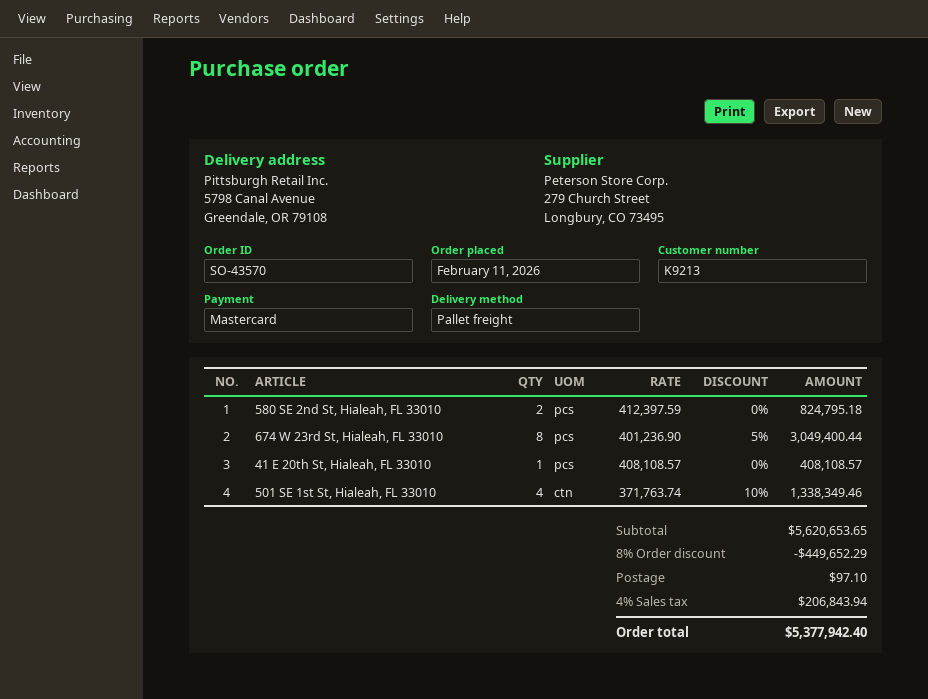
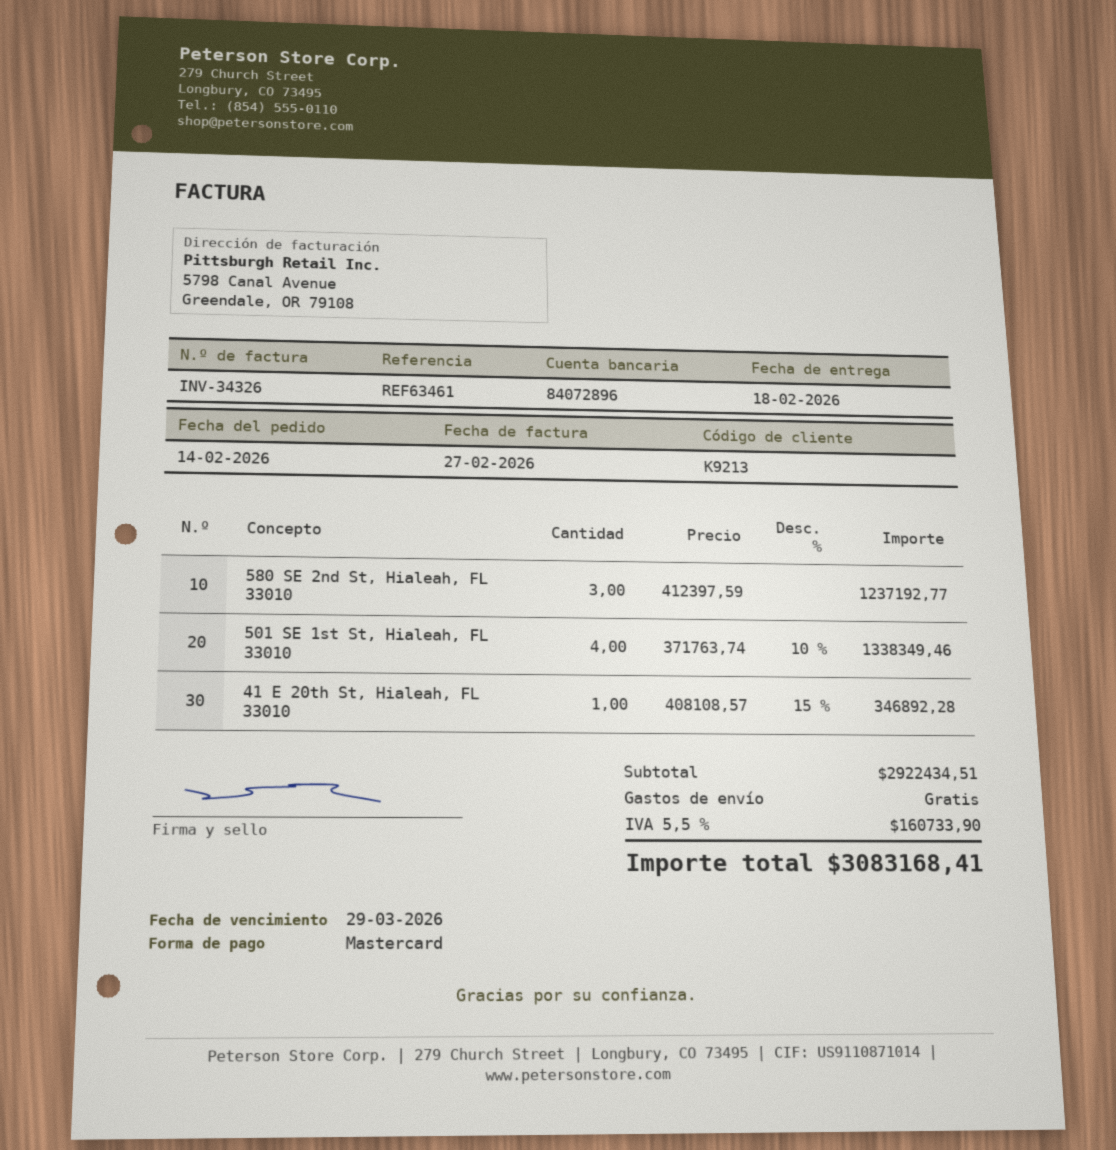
order date: 2026-02-11 -> 2026-02-14
580 SE 2nd St, Hialeah, FL 33010: 2 x 412397.59 = 824795.18 -> 3 x 412397.59 = 1237192.77
674 W 23rd St, Hialeah, FL 33010: 8 x 401236.90 - 5% = 3049400.44 -> none
41 E 20th St, Hialeah, FL 33010: 1 x 408108.57 = 408108.57 -> 1 x 408108.57 - 15% = 346892.28
subtotal: 5620653.65 -> 2922434.51
discount: 8% = 449652.29 -> none
shipping: 97.10 -> 0.00
tax: 4% = 206843.94 -> 5.5% = 160733.90
total: 5377942.40 -> 3083168.41

